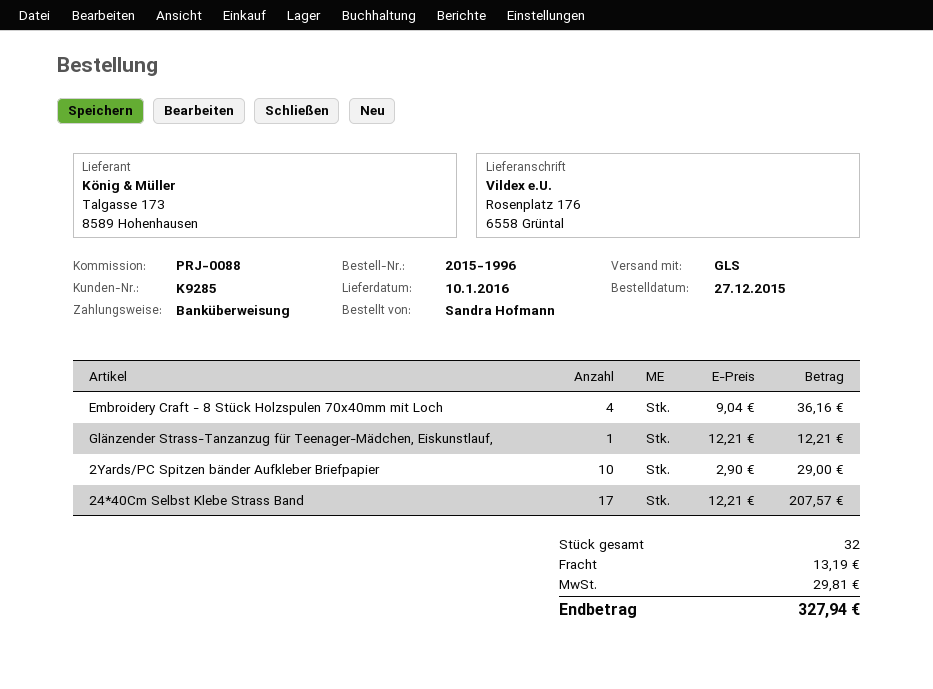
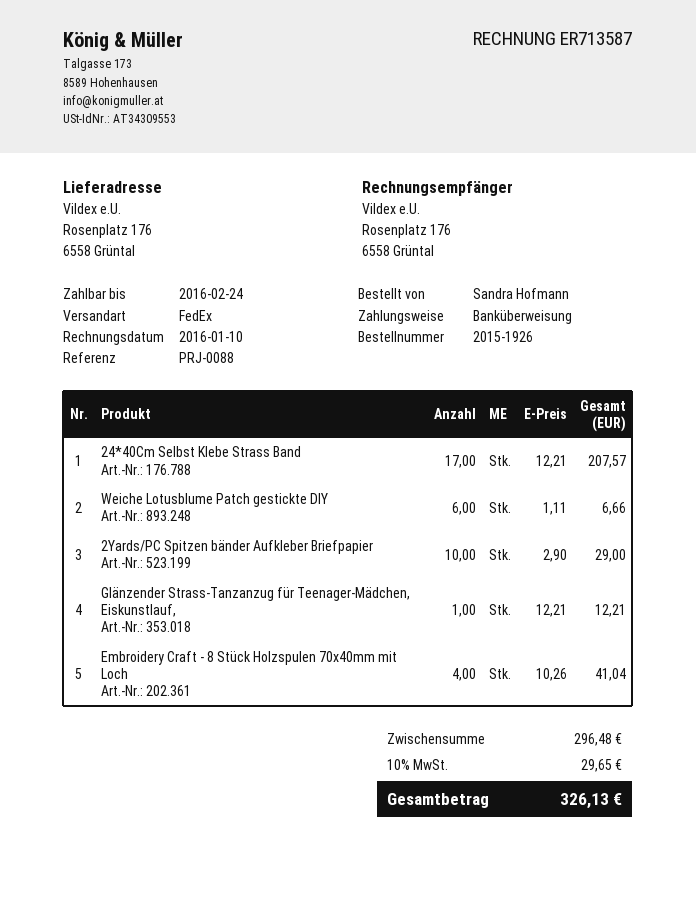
order number: 2015-1996 -> 2015-1926
shipping method: GLS -> FedEx
Embroidery Craft - 8 Stück Holzspulen 70x40mm mit Loch: 4 x 9.04 = 36.16 -> 4 x 10.26 = 41.04
Weiche Lotusblume Patch gestickte DIY: none -> 6 x 1.11 = 6.66
shipping: 13.19 -> none
tax: 29.81 -> 29.65
total: 327.94 -> 326.13

